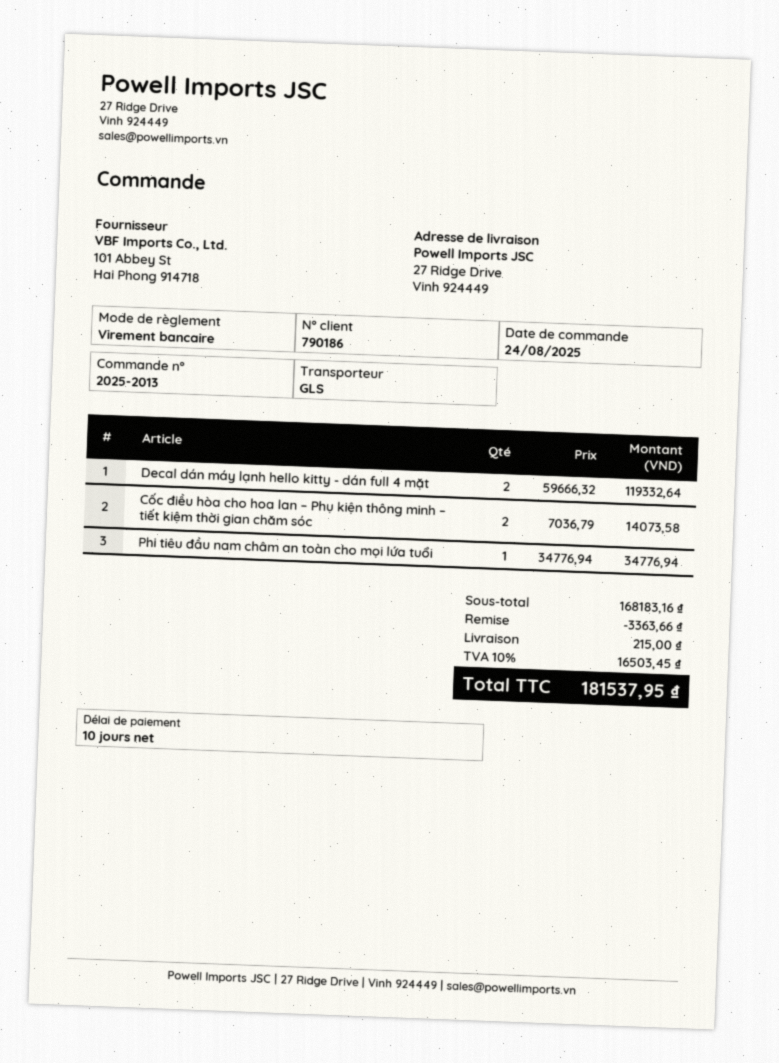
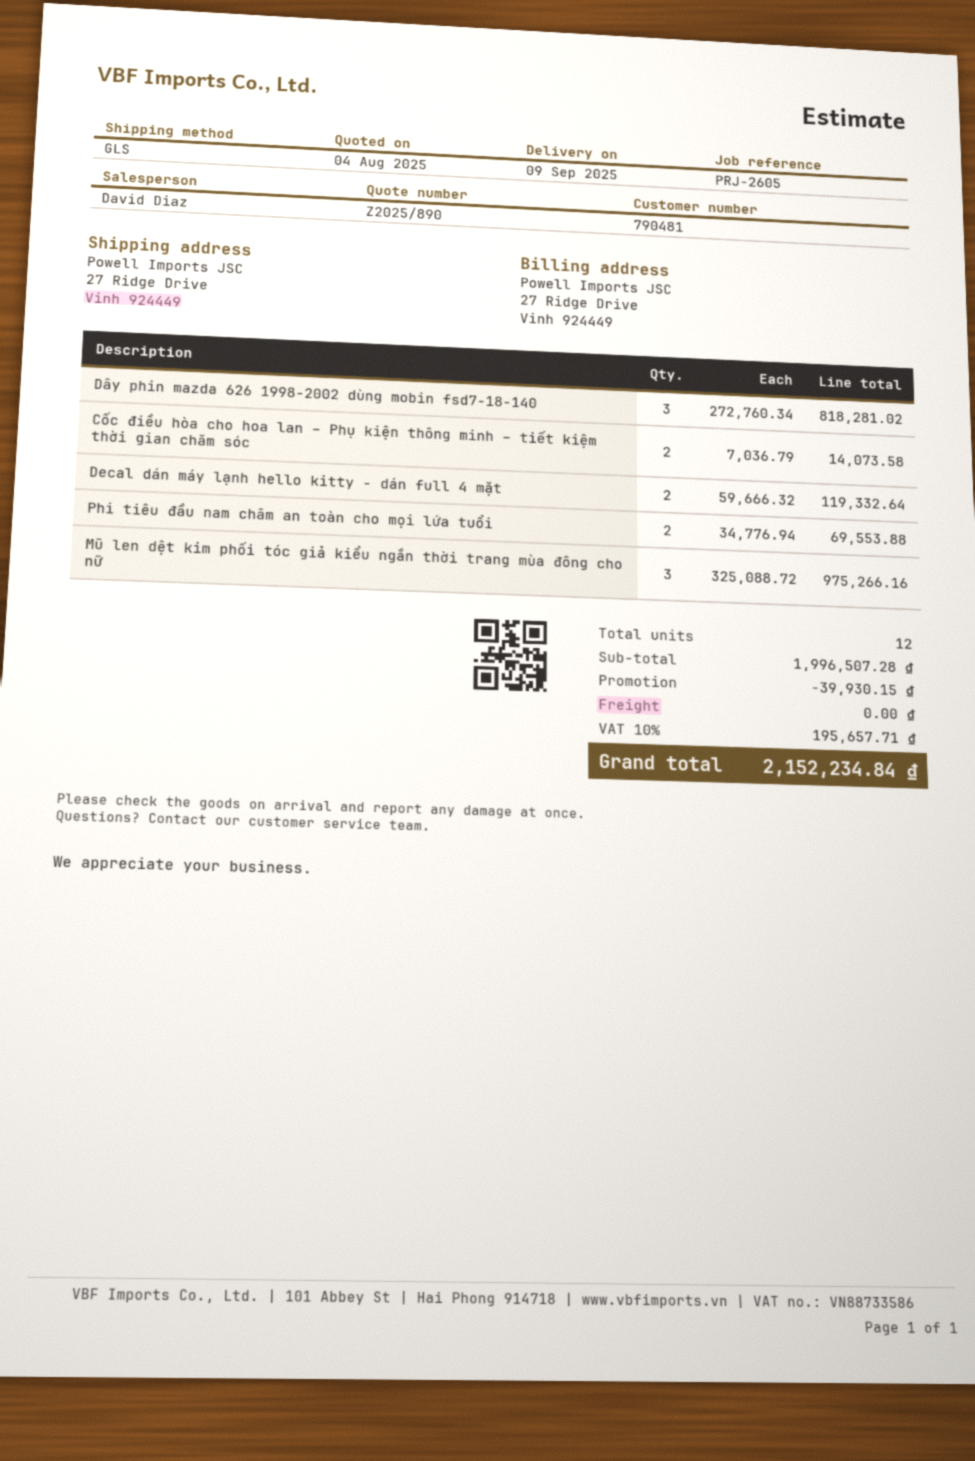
customer number: 790186 -> 790481
Phi tiêu đầu nam châm an toàn cho mọi lứa tuổi: 1 x 34776.94 = 34776.94 -> 2 x 34776.94 = 69553.88
Dây phin mazda 626 1998-2002 dùng mobin fsd7-18-140: none -> 3 x 272760.34 = 818281.02
Mũ len dệt kim phối tóc giả kiểu ngắn thời trang mùa đông cho nữ: none -> 3 x 325088.72 = 975266.16
subtotal: 168183.16 -> 1996507.28
discount: 3363.66 -> 39930.15
shipping: 215.00 -> 0.00
tax: 10% = 16503.45 -> 10% = 195657.71
total: 181537.95 -> 2152234.84

